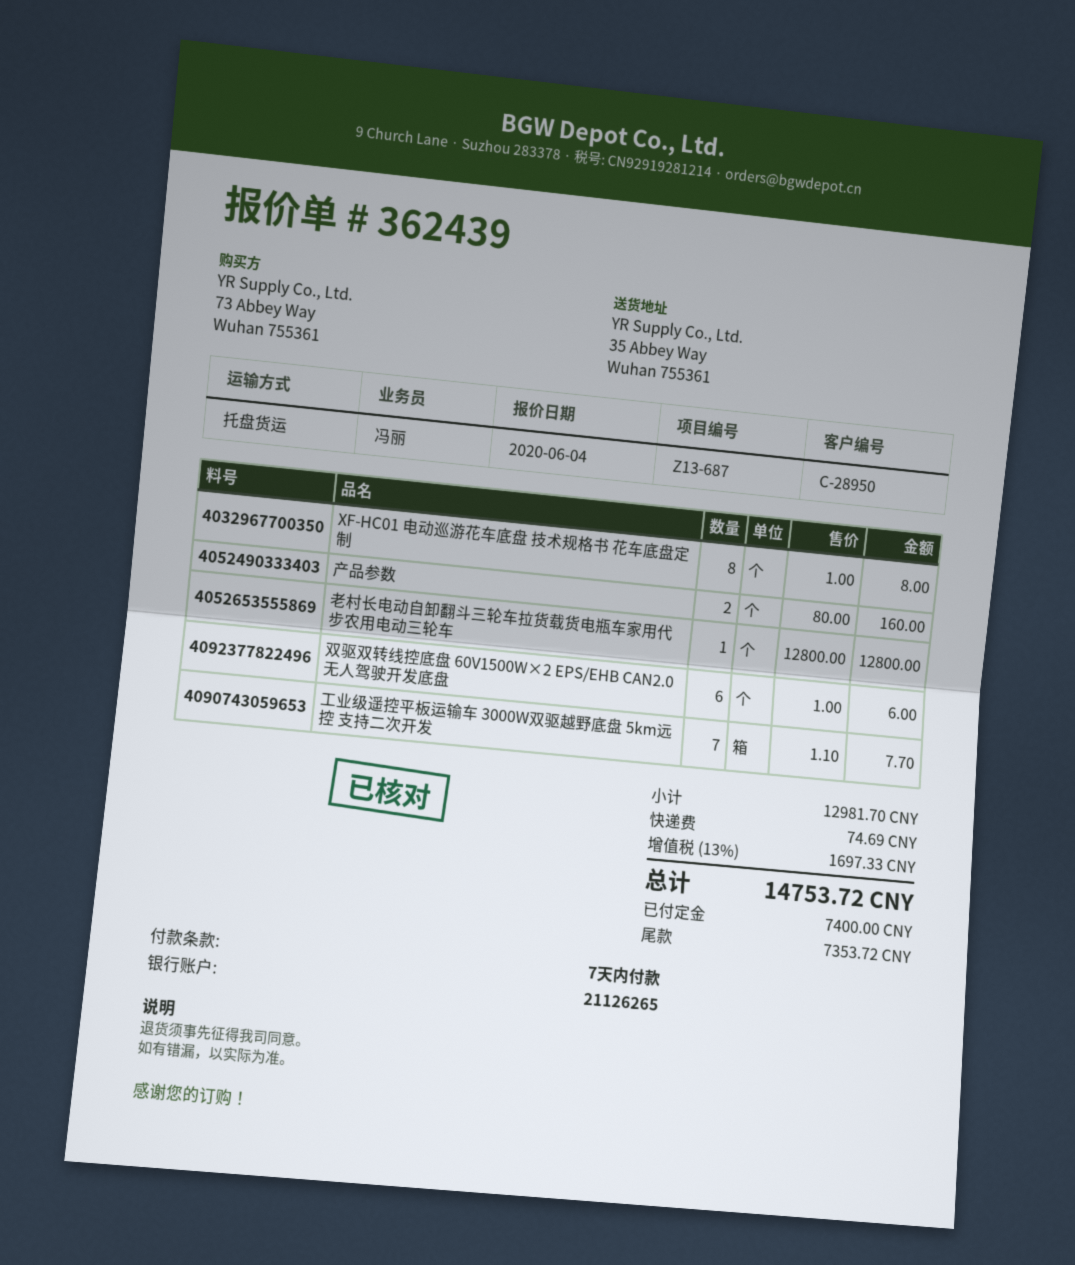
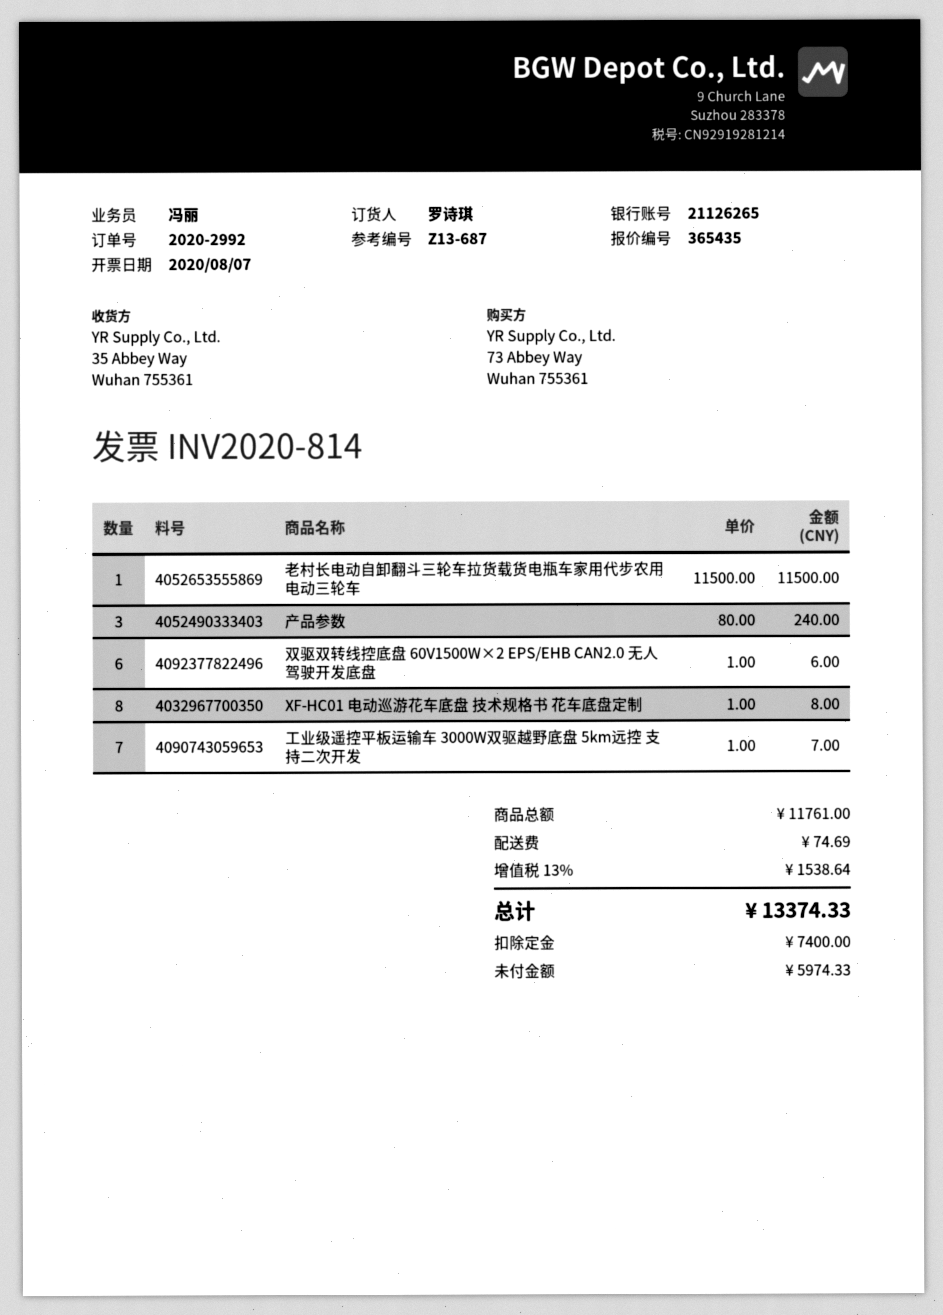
quote number: 362439 -> 365435
产品参数: 2 x 80.00 = 160.00 -> 3 x 80.00 = 240.00
老村长电动自卸翻斗三轮车拉货载货电瓶车家用代步农用电动三轮车: 1 x 12800.00 = 12800.00 -> 1 x 11500.00 = 11500.00
工业级遥控平板运输车 3000W双驱越野底盘 5km远控 支持二次开发: 7 x 1.10 = 7.70 -> 7 x 1.00 = 7.00
subtotal: 12981.70 -> 11761.00
tax: 13% = 1697.33 -> 13% = 1538.64
total: 14753.72 -> 13374.33
balance: 7353.72 -> 5974.33

